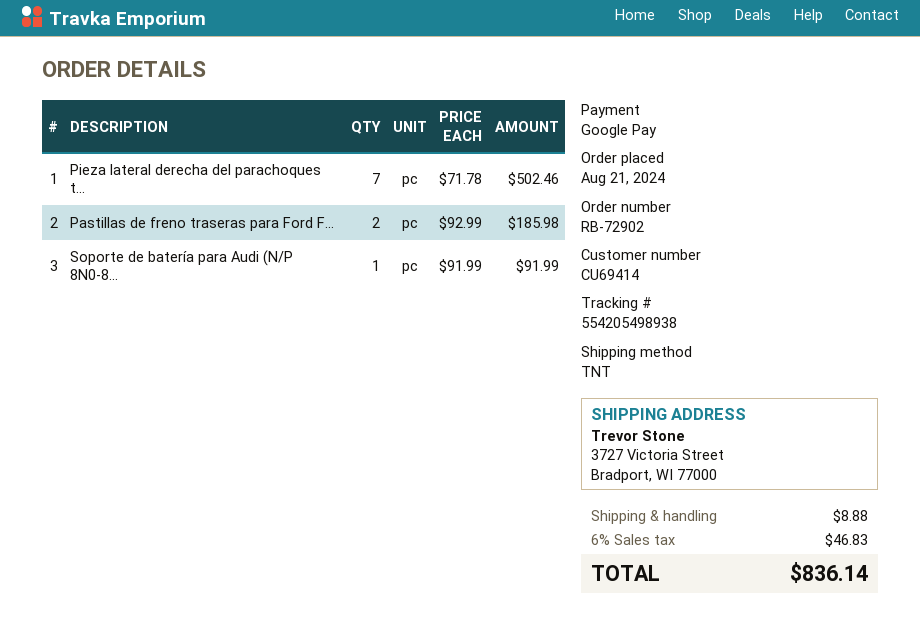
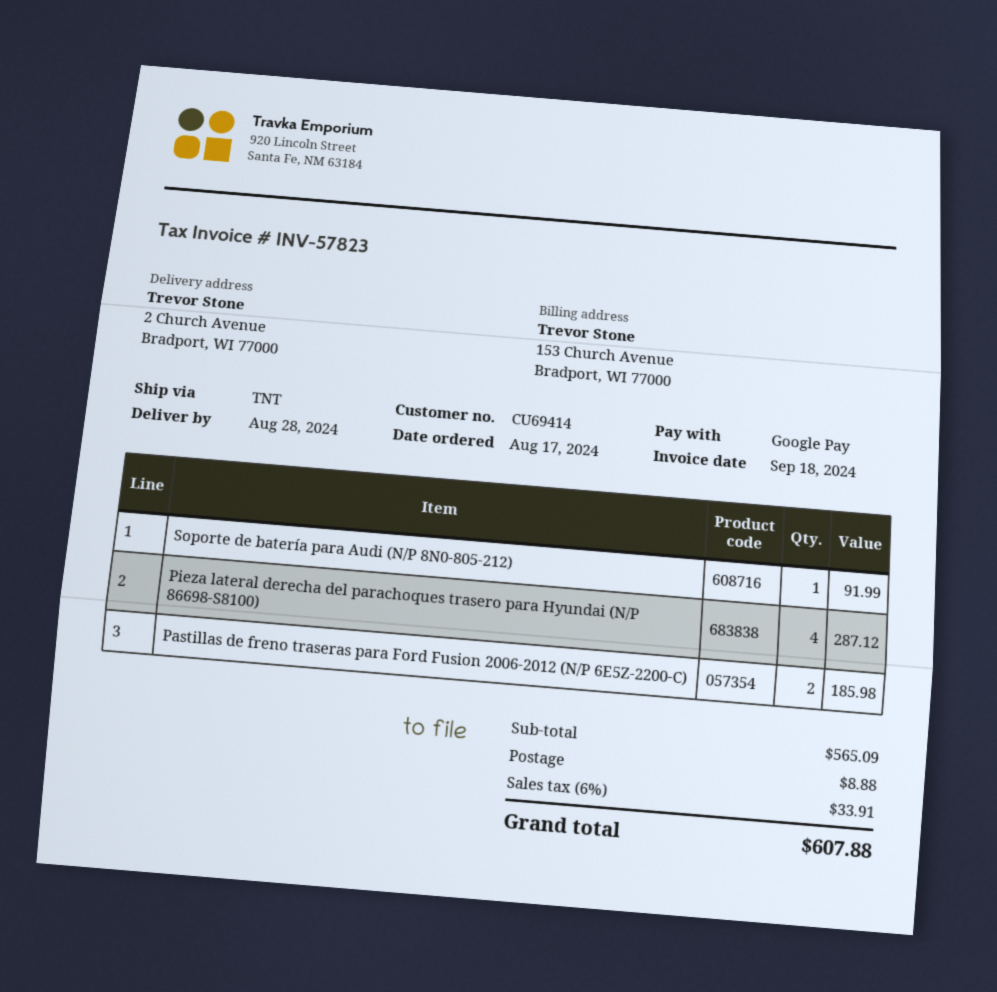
order date: 2024-08-21 -> 2024-08-17
ship to: 3727 Victoria Street, Bradport, WI 77000 -> 2 Church Avenue, Bradport, WI 77000
Pieza lateral derecha del parachoques t...: 7 for 502.46 -> 4 for 287.12
tax: 6% = 46.83 -> 6% = 33.91
total: 836.14 -> 607.88

